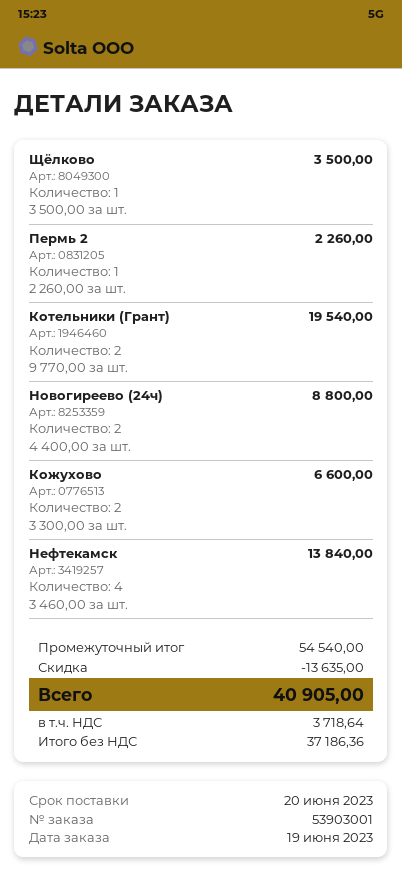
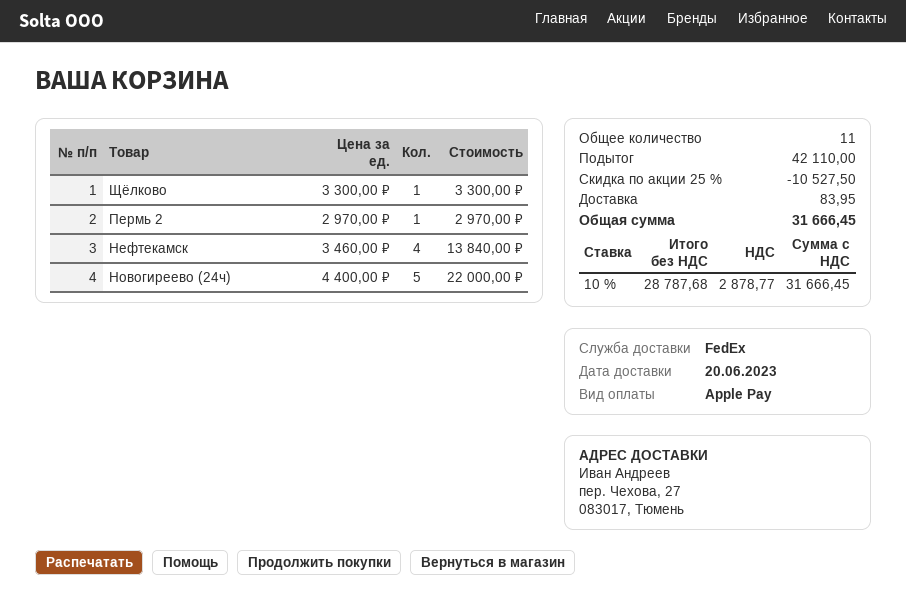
Щёлково: 1 x 3500.00 = 3500.00 -> 1 x 3300.00 = 3300.00
Пермь 2: 1 x 2260.00 = 2260.00 -> 1 x 2970.00 = 2970.00
Котельники (Грант): 2 x 9770.00 = 19540.00 -> none
Новогиреево (24ч): 2 x 4400.00 = 8800.00 -> 5 x 4400.00 = 22000.00
Кожухово: 2 x 3300.00 = 6600.00 -> none
subtotal: 54540.00 -> 42110.00
discount: 13635.00 -> 10527.50
shipping: none -> 83.95
net: 37186.36 -> 28787.68
tax: 3718.64 -> 2878.77
total: 40905.00 -> 31666.45

